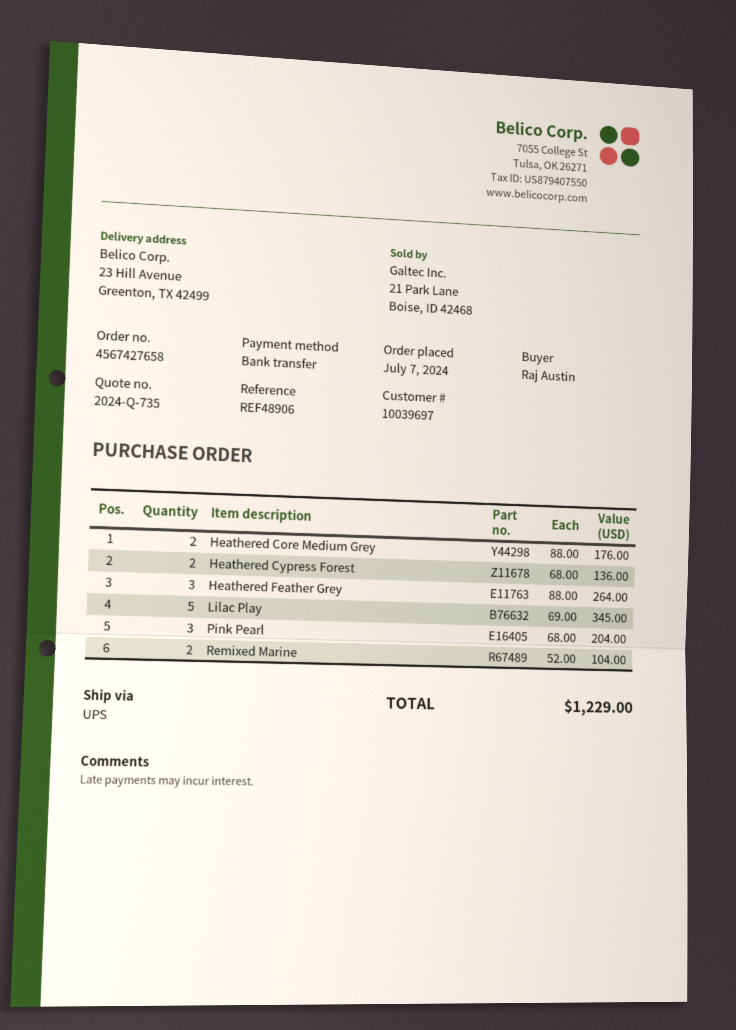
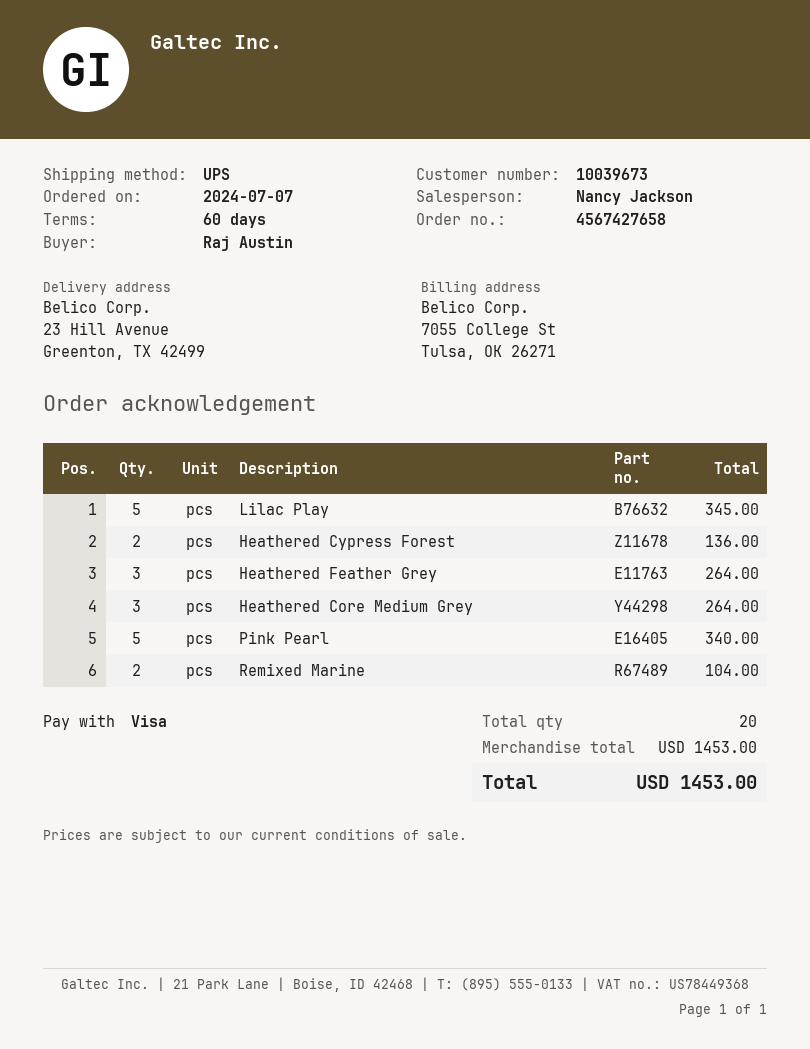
customer number: 10039697 -> 10039673
payment method: bank transfer -> Visa
Heathered Core Medium Grey: 2 for 176.00 -> 3 for 264.00
Pink Pearl: 3 for 204.00 -> 5 for 340.00
total: 1229.00 -> 1453.00

